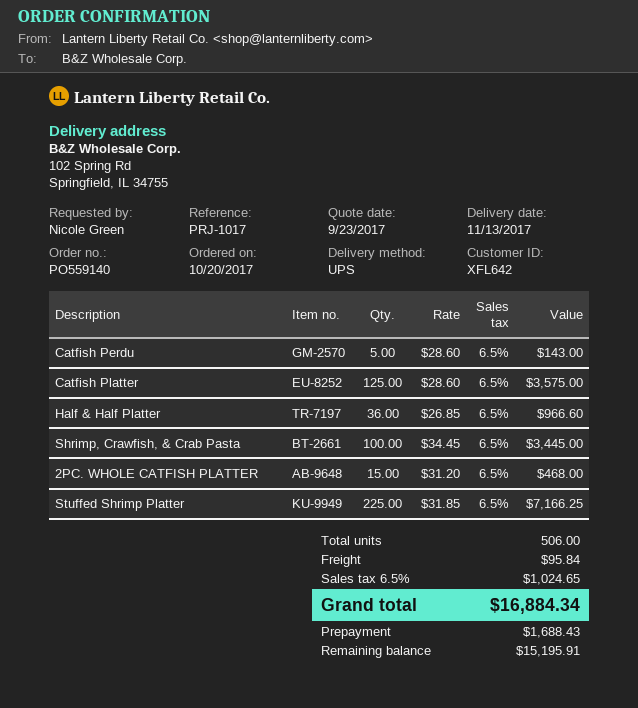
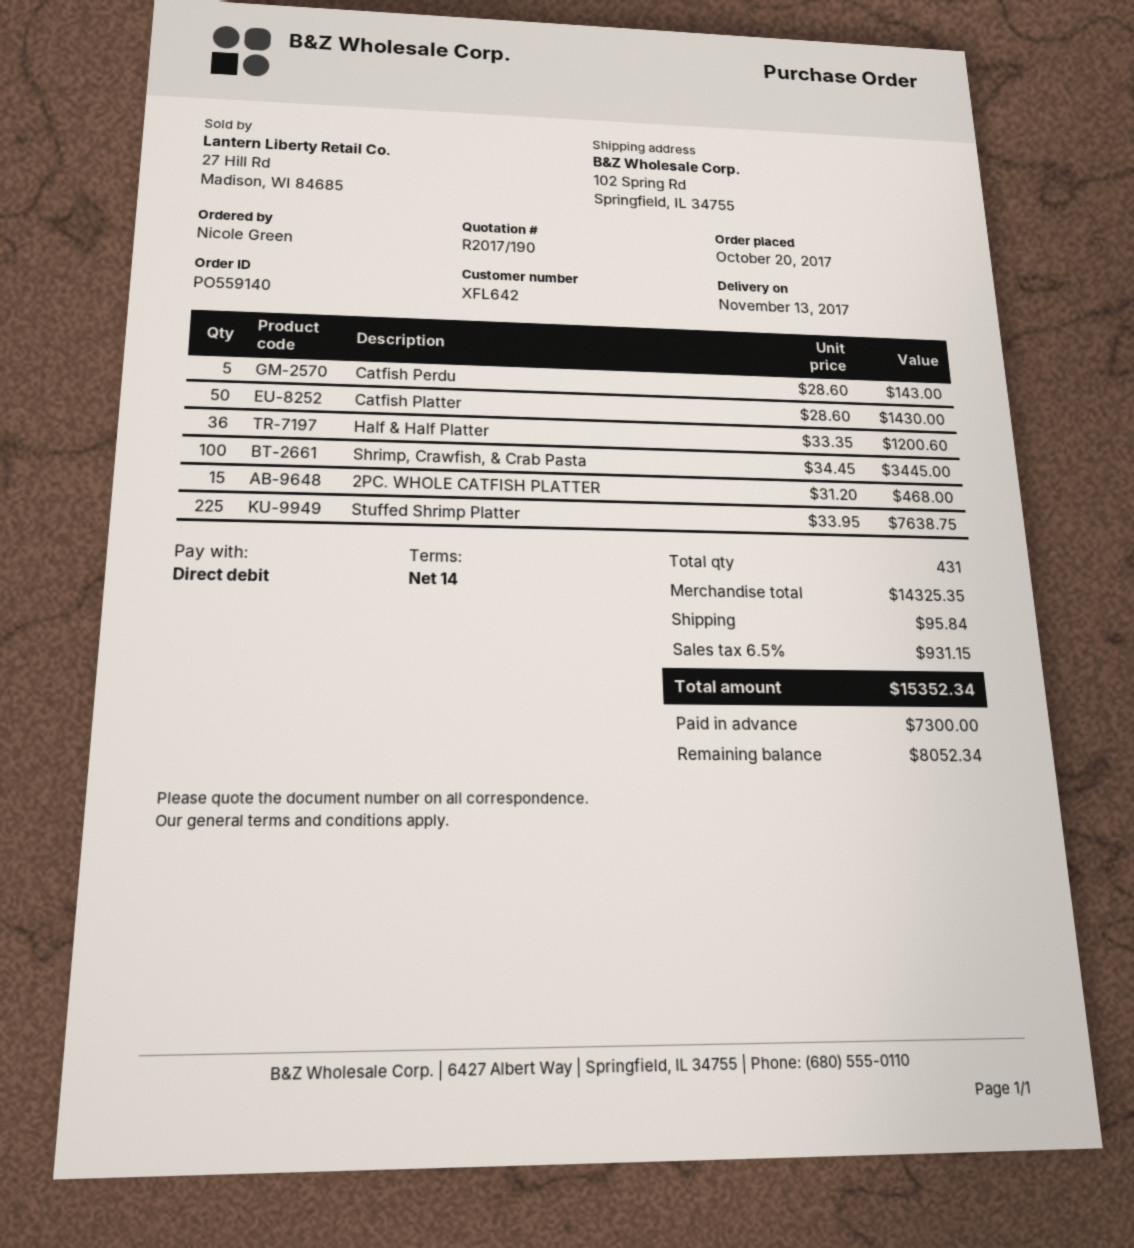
Catfish Platter: 125 x 28.60 = 3575.00 -> 50 x 28.60 = 1430.00
Half & Half Platter: 36 x 26.85 = 966.60 -> 36 x 33.35 = 1200.60
Stuffed Shrimp Platter: 225 x 31.85 = 7166.25 -> 225 x 33.95 = 7638.75
total quantity: 506 -> 431
tax: 6.5% = 1024.65 -> 6.5% = 931.15
total: 16884.34 -> 15352.34
deposit: 1688.43 -> 7300.00
balance: 15195.91 -> 8052.34

